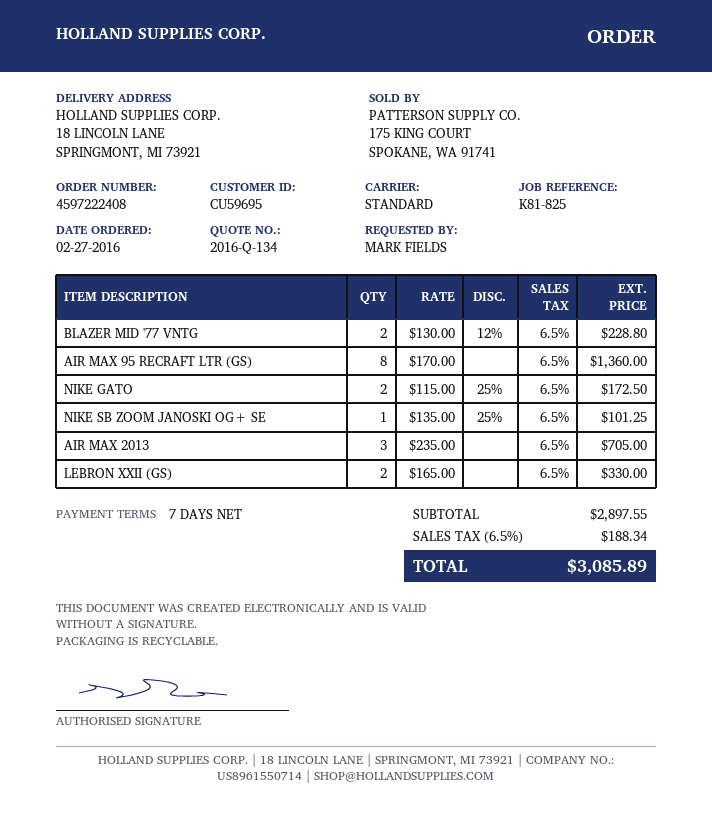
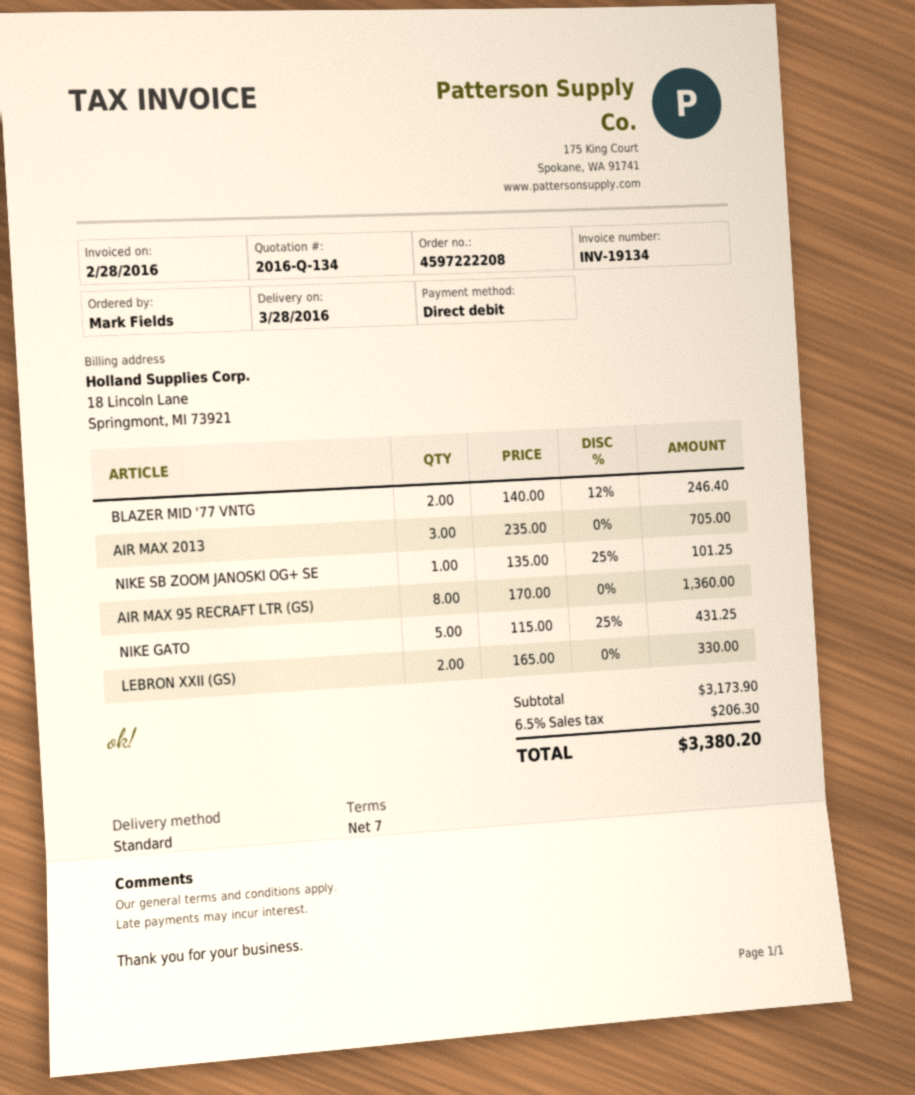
order number: 4597222408 -> 4597222208
BLAZER MID '77 VNTG: 2 x 130.00 - 12% = 228.80 -> 2 x 140.00 - 12% = 246.40
NIKE GATO: 2 x 115.00 - 25% = 172.50 -> 5 x 115.00 - 25% = 431.25
subtotal: 2897.55 -> 3173.90
tax: 6.5% = 188.34 -> 6.5% = 206.30
total: 3085.89 -> 3380.20

